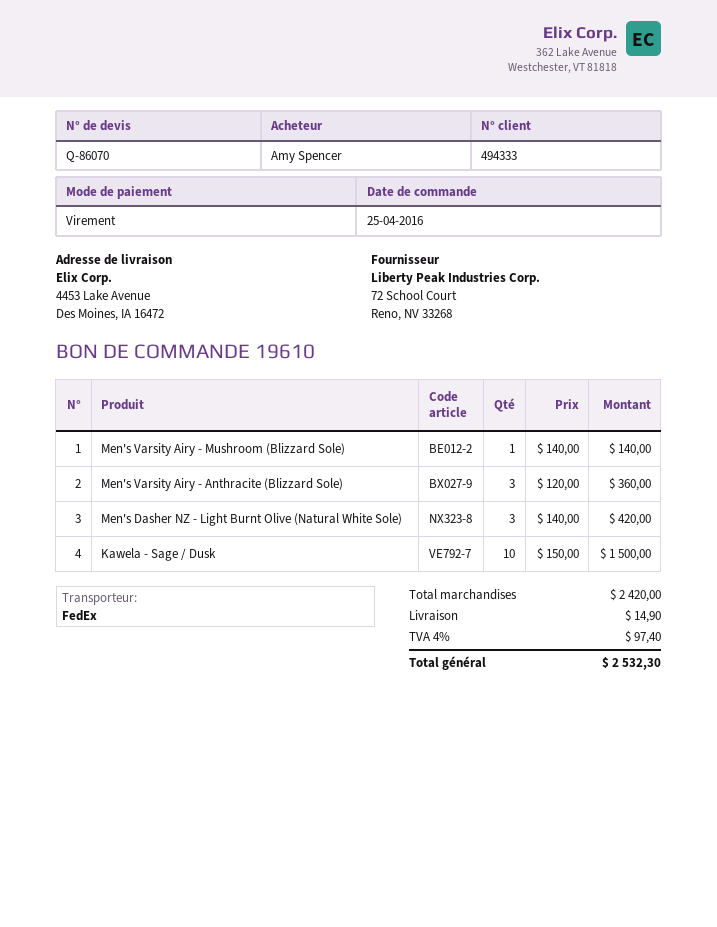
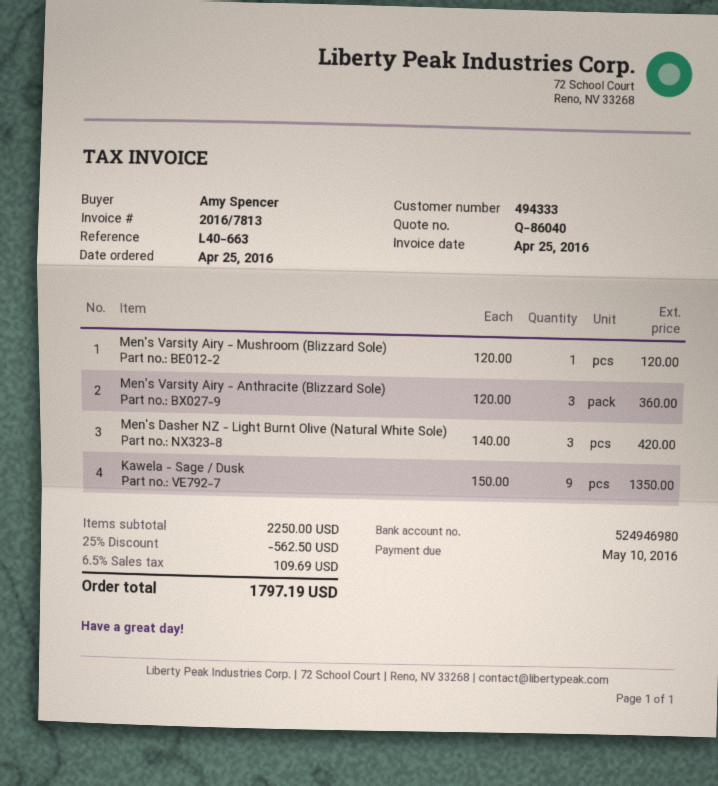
quote number: Q-86070 -> Q-86040
Men's Varsity Airy - Mushroom (Blizzard Sole): 1 x 140.00 = 140.00 -> 1 x 120.00 = 120.00
Kawela - Sage / Dusk: 10 x 150.00 = 1500.00 -> 9 x 150.00 = 1350.00
subtotal: 2420.00 -> 2250.00
discount: none -> 25% = 562.50
shipping: 14.90 -> none
tax: 4% = 97.40 -> 6.5% = 109.69
total: 2532.30 -> 1797.19

